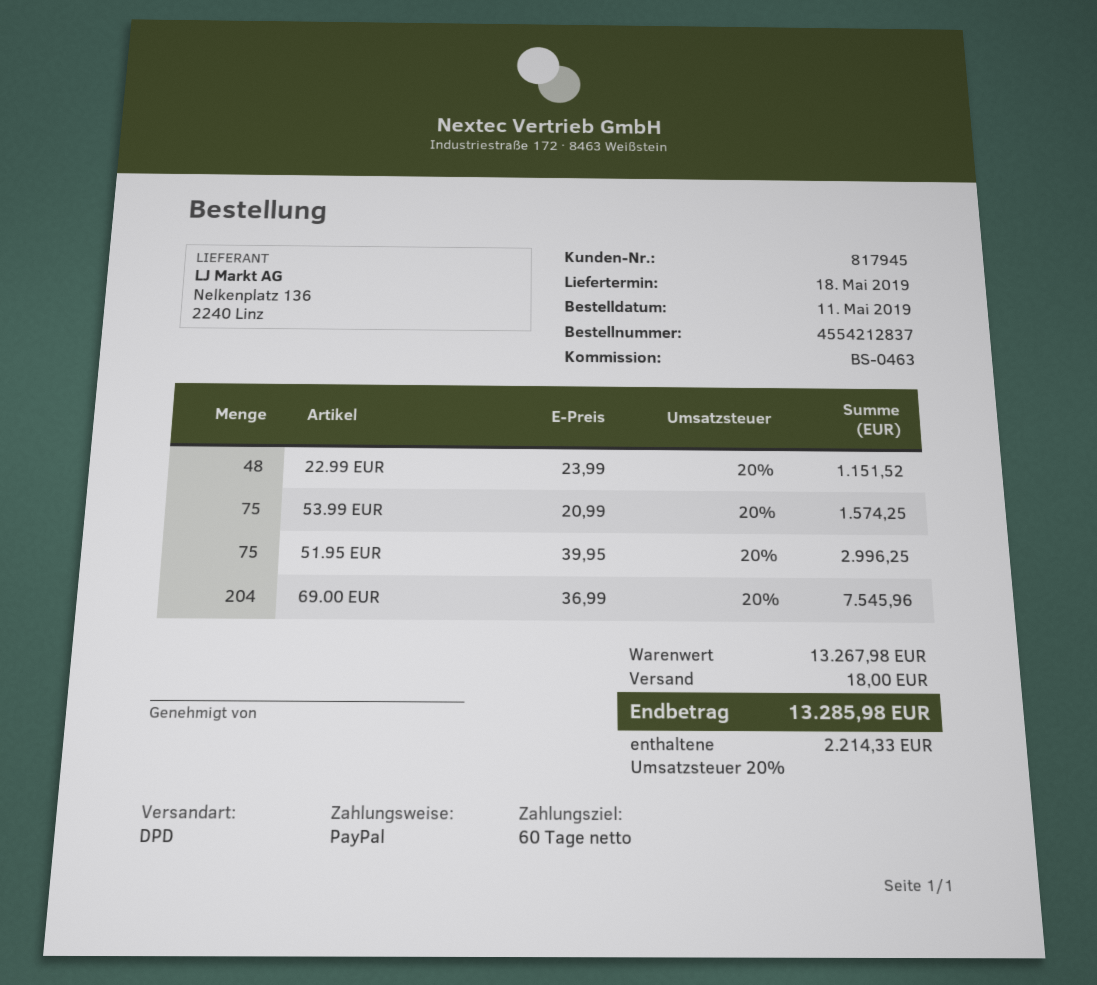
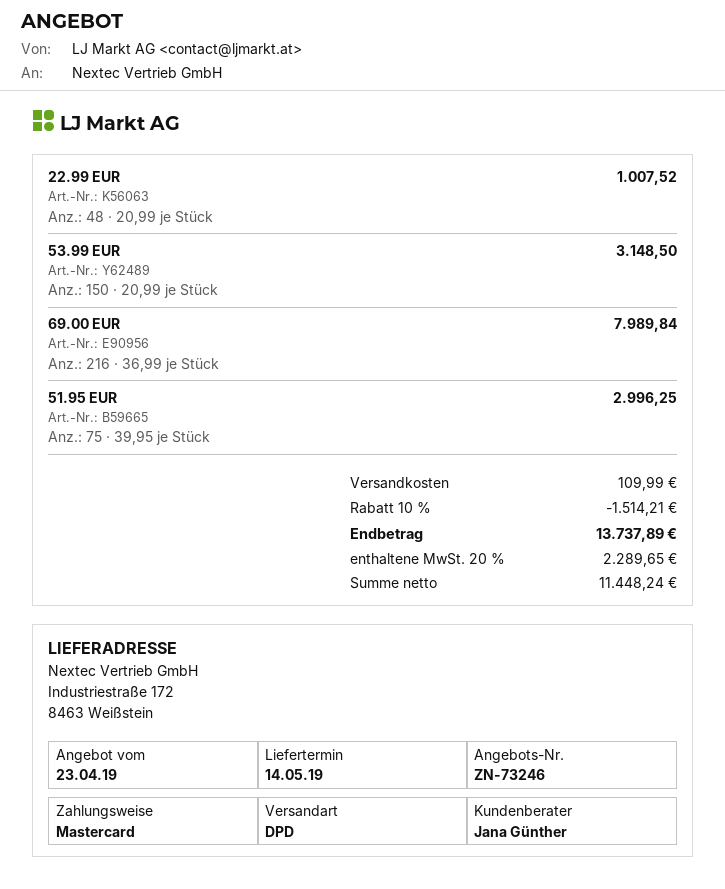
delivery date: 2019-05-18 -> 2019-05-14
payment method: PayPal -> Mastercard
22.99 EUR: 48 x 23.99 = 1151.52 -> 48 x 20.99 = 1007.52
53.99 EUR: 75 x 20.99 = 1574.25 -> 150 x 20.99 = 3148.50
69.00 EUR: 204 x 36.99 = 7545.96 -> 216 x 36.99 = 7989.84
discount: none -> 10% = 1514.21
shipping: 18.00 -> 109.99
tax: 20% = 2214.33 -> 20% = 2289.65
total: 13285.98 -> 13737.89

